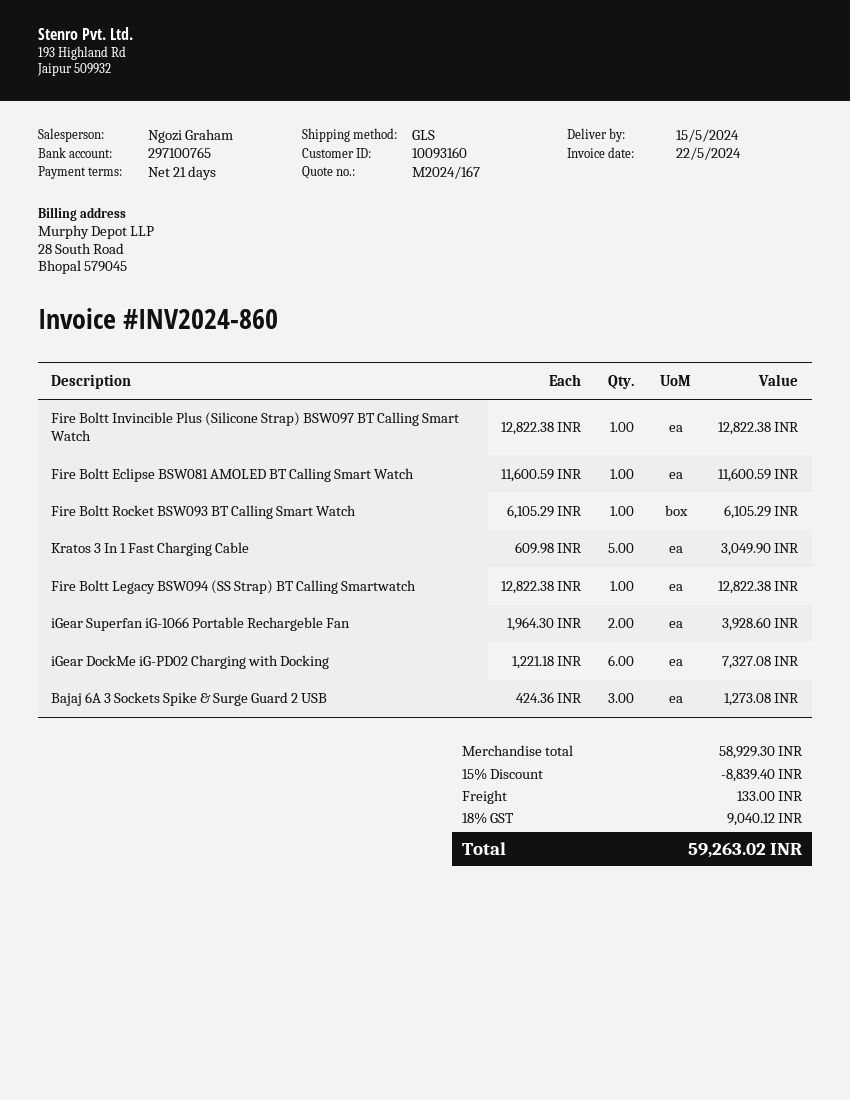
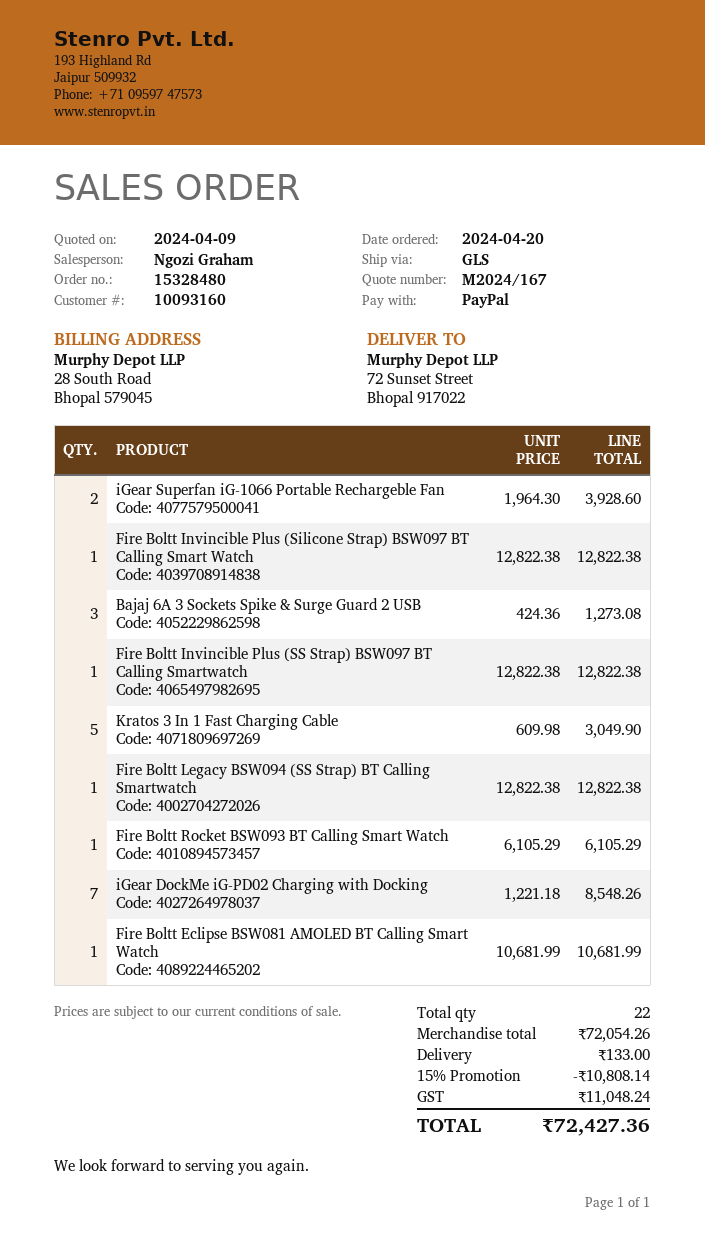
Fire Boltt Eclipse BSW081 AMOLED BT Calling Smart Watch: 1 x 11600.59 = 11600.59 -> 1 x 10681.99 = 10681.99
iGear DockMe iG-PD02 Charging with Docking: 6 x 1221.18 = 7327.08 -> 7 x 1221.18 = 8548.26
Fire Boltt Invincible Plus (SS Strap) BSW097 BT Calling Smartwatch: none -> 1 x 12822.38 = 12822.38
subtotal: 58929.30 -> 72054.26
discount: 15% = 8839.40 -> 15% = 10808.14
tax: 9040.12 -> 11048.24
total: 59263.02 -> 72427.36

